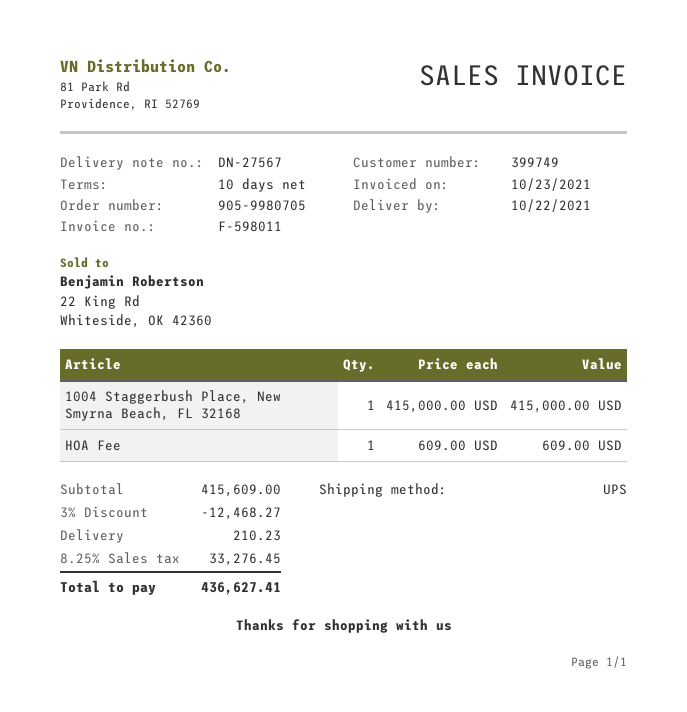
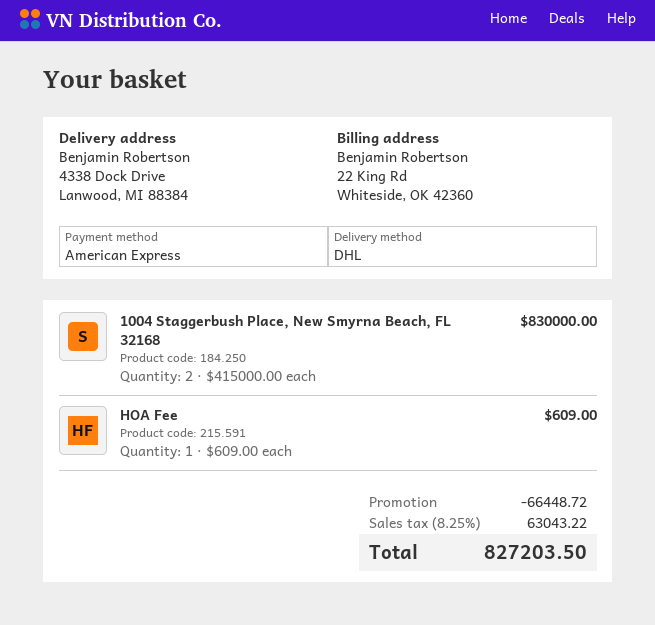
shipping method: UPS -> DHL
1004 Staggerbush Place, New Smyrna Beach, FL 32168: 1 x 415000.00 = 415000.00 -> 2 x 415000.00 = 830000.00
discount: 12468.27 -> 66448.72
shipping: 210.23 -> none
tax: 8.25% = 33276.45 -> 8.25% = 63043.22
total: 436627.41 -> 827203.50

